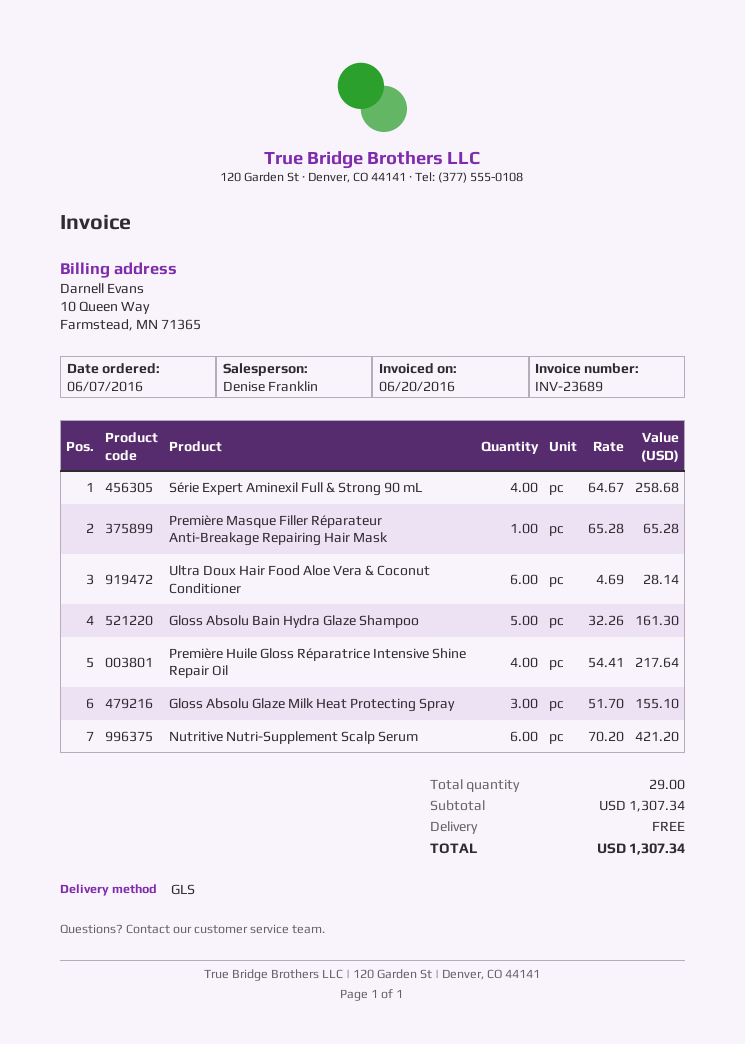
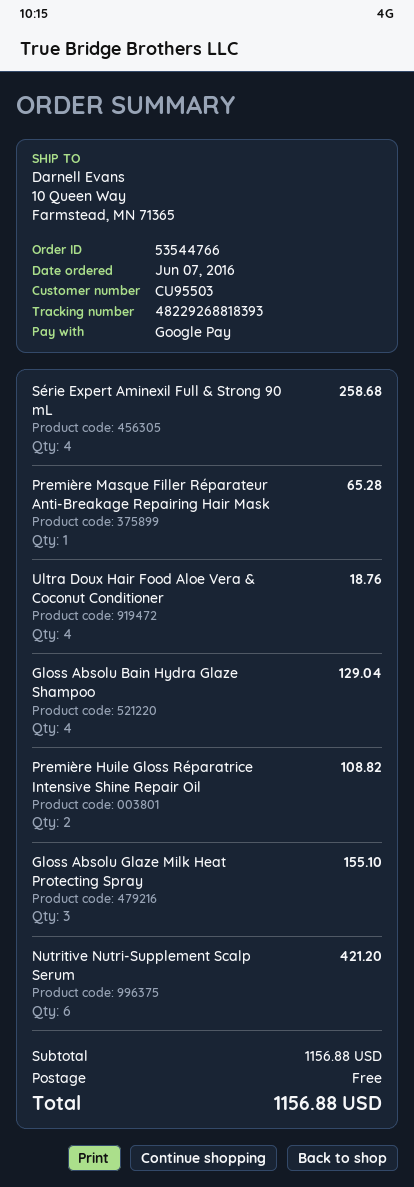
Ultra Doux Hair Food Aloe Vera & Coconut Conditioner: 6 for 28.14 -> 4 for 18.76
Gloss Absolu Bain Hydra Glaze Shampoo: 5 for 161.30 -> 4 for 129.04
Première Huile Gloss Réparatrice Intensive Shine Repair Oil: 4 for 217.64 -> 2 for 108.82
subtotal: 1307.34 -> 1156.88
total: 1307.34 -> 1156.88

